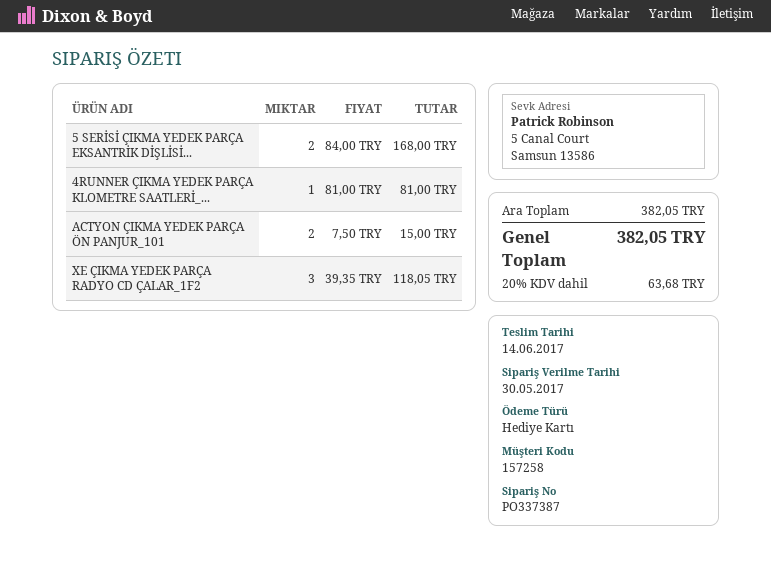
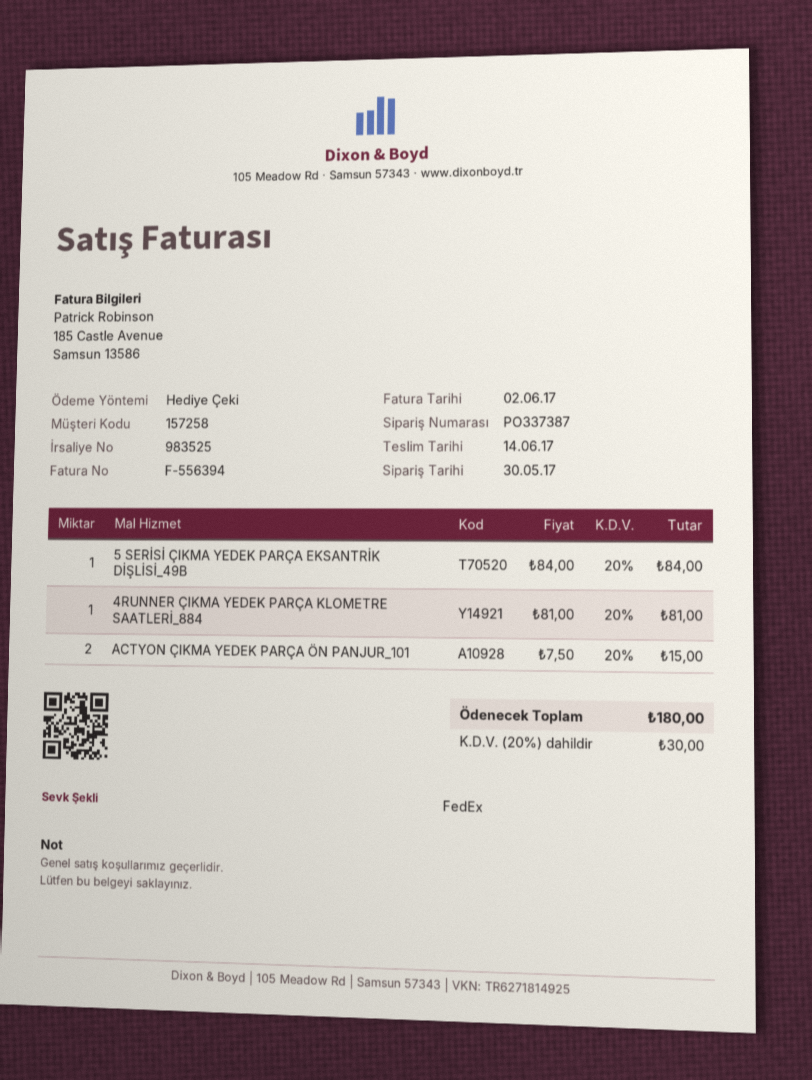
5 SERİSİ ÇIKMA YEDEK PARÇA EKSANTRİK DİŞLİSİ...: 2 x 84.00 = 168.00 -> 1 x 84.00 = 84.00
XE ÇIKMA YEDEK PARÇA RADYO CD ÇALAR_1F2: 3 x 39.35 = 118.05 -> none
tax: 20% = 63.68 -> 20% = 30.00
total: 382.05 -> 180.00

